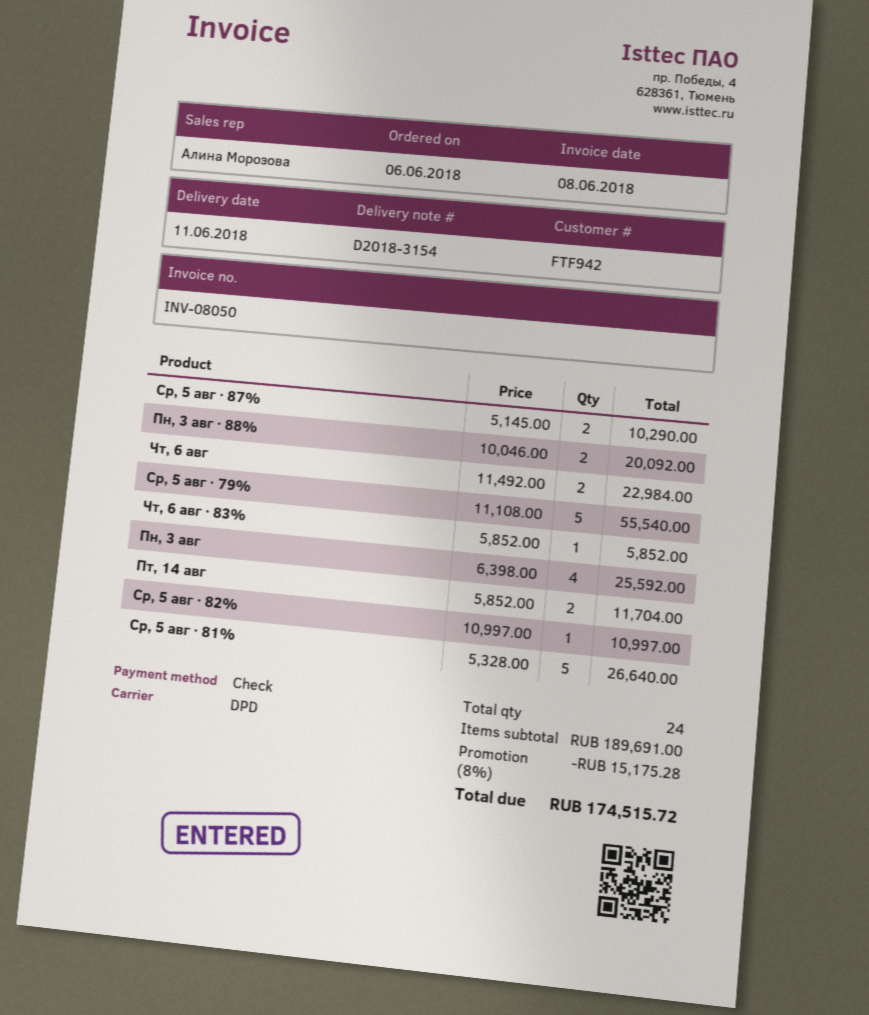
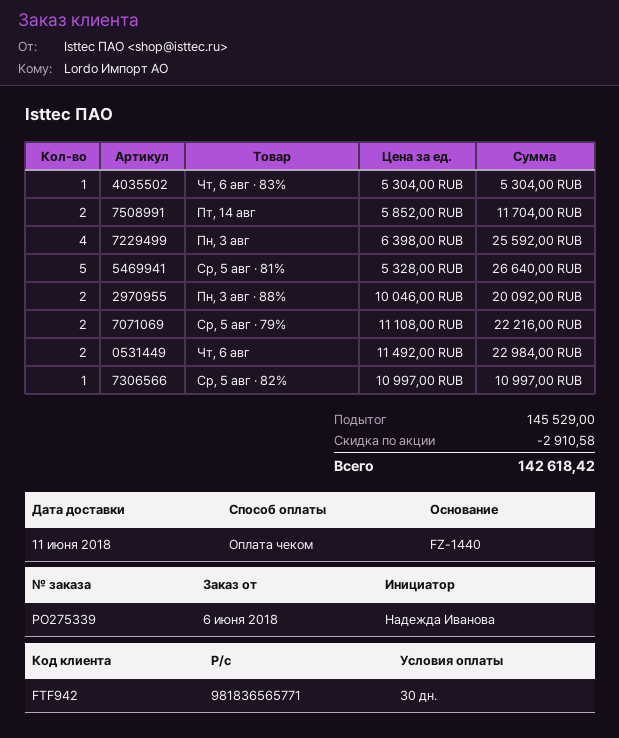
Ср, 5 авг · 87%: 2 x 5145.00 = 10290.00 -> none
Ср, 5 авг · 79%: 5 x 11108.00 = 55540.00 -> 2 x 11108.00 = 22216.00
Чт, 6 авг · 83%: 1 x 5852.00 = 5852.00 -> 1 x 5304.00 = 5304.00
subtotal: 189691.00 -> 145529.00
discount: 15175.28 -> 2910.58
total: 174515.72 -> 142618.42

